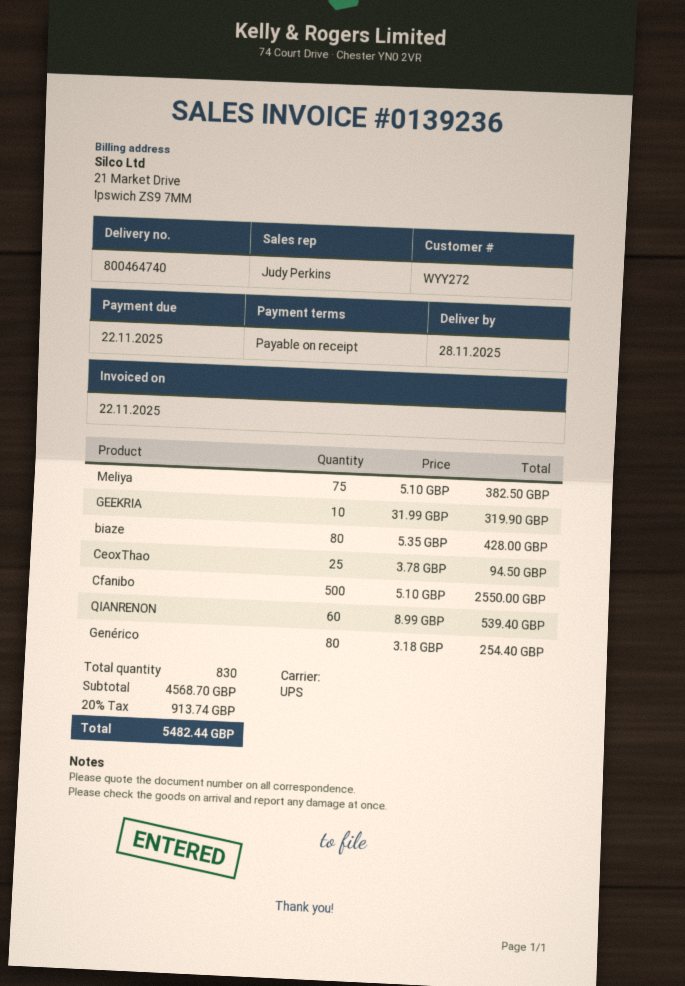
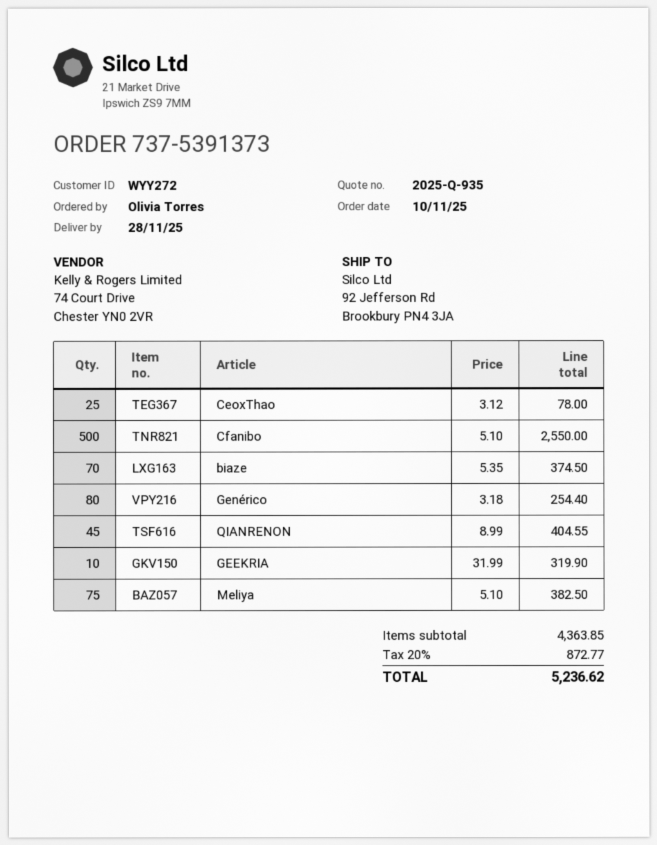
biaze: 80 x 5.35 = 428.00 -> 70 x 5.35 = 374.50
CeoxThao: 25 x 3.78 = 94.50 -> 25 x 3.12 = 78.00
QIANRENON: 60 x 8.99 = 539.40 -> 45 x 8.99 = 404.55
subtotal: 4568.70 -> 4363.85
tax: 20% = 913.74 -> 20% = 872.77
total: 5482.44 -> 5236.62

